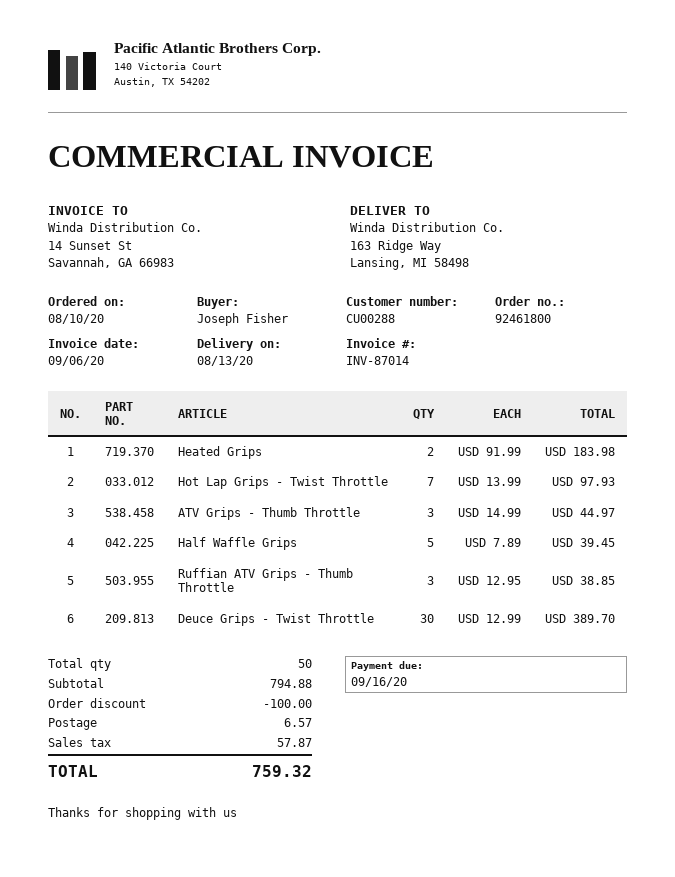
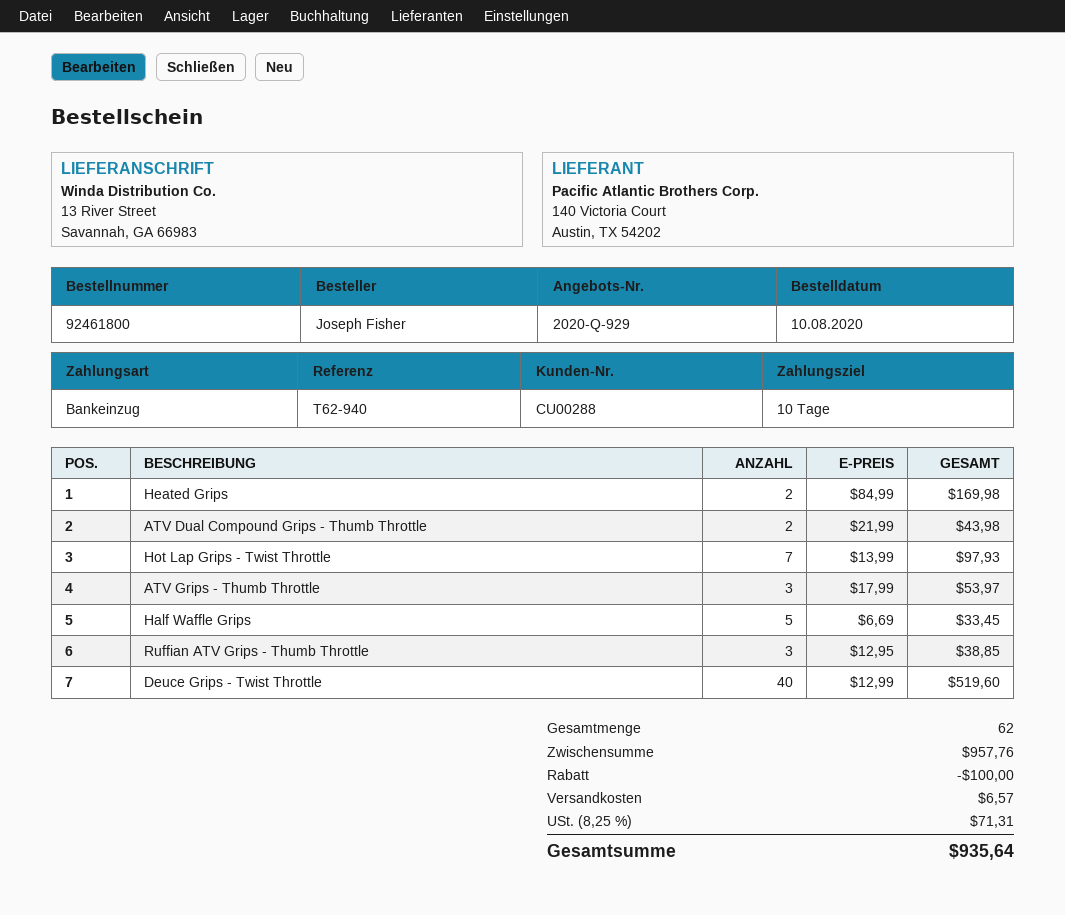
ship to: 163 Ridge Way, Lansing, MI 58498 -> 13 River Street, Savannah, GA 66983
Heated Grips: 2 x 91.99 = 183.98 -> 2 x 84.99 = 169.98
ATV Grips - Thumb Throttle: 3 x 14.99 = 44.97 -> 3 x 17.99 = 53.97
Half Waffle Grips: 5 x 7.89 = 39.45 -> 5 x 6.69 = 33.45
Deuce Grips - Twist Throttle: 30 x 12.99 = 389.70 -> 40 x 12.99 = 519.60
ATV Dual Compound Grips - Thumb Throttle: none -> 2 x 21.99 = 43.98
total quantity: 50 -> 62
subtotal: 794.88 -> 957.76
tax: 57.87 -> 71.31
total: 759.32 -> 935.64

